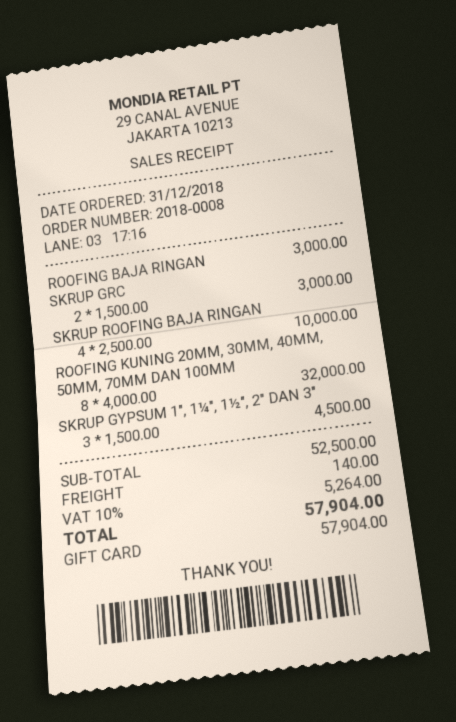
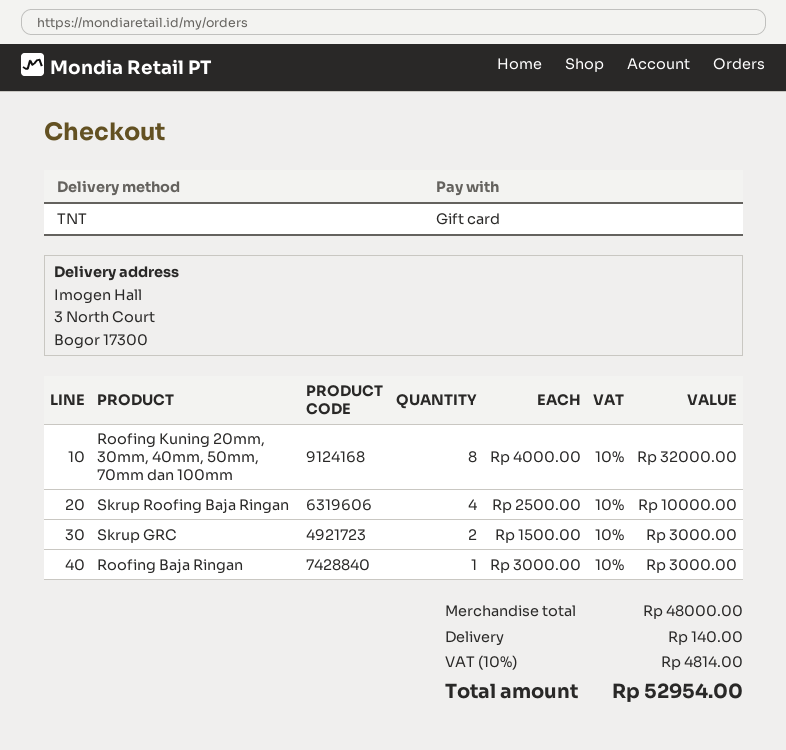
SKRUP GYPSUM 1", 1¼", 1½", 2" DAN 3": 3 x 1500.00 = 4500.00 -> none
subtotal: 52500.00 -> 48000.00
tax: 10% = 5264.00 -> 10% = 4814.00
total: 57904.00 -> 52954.00

